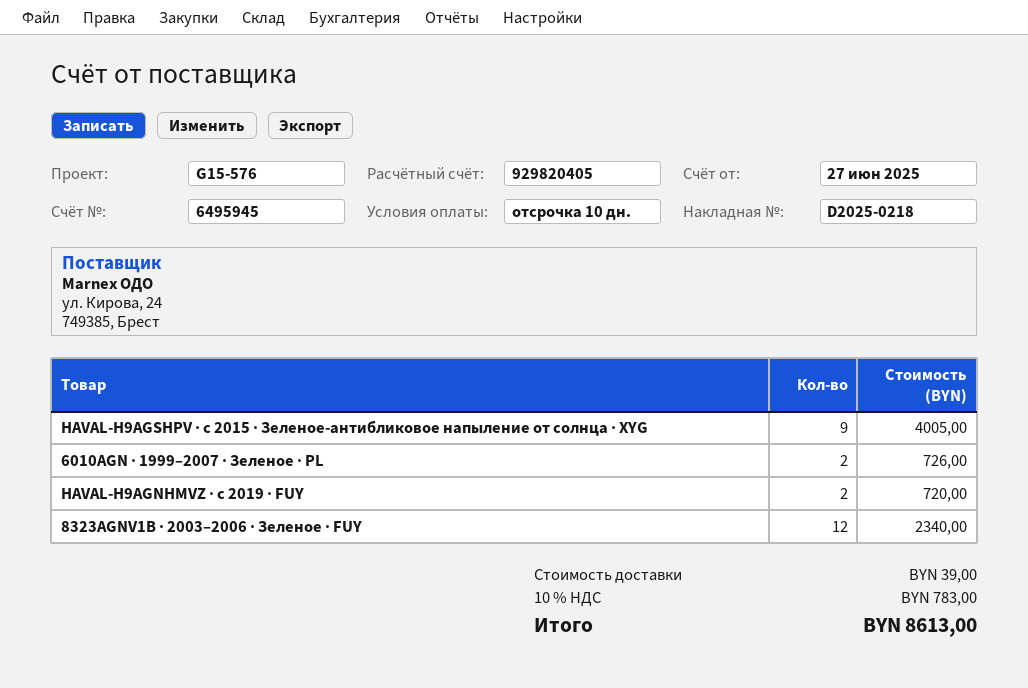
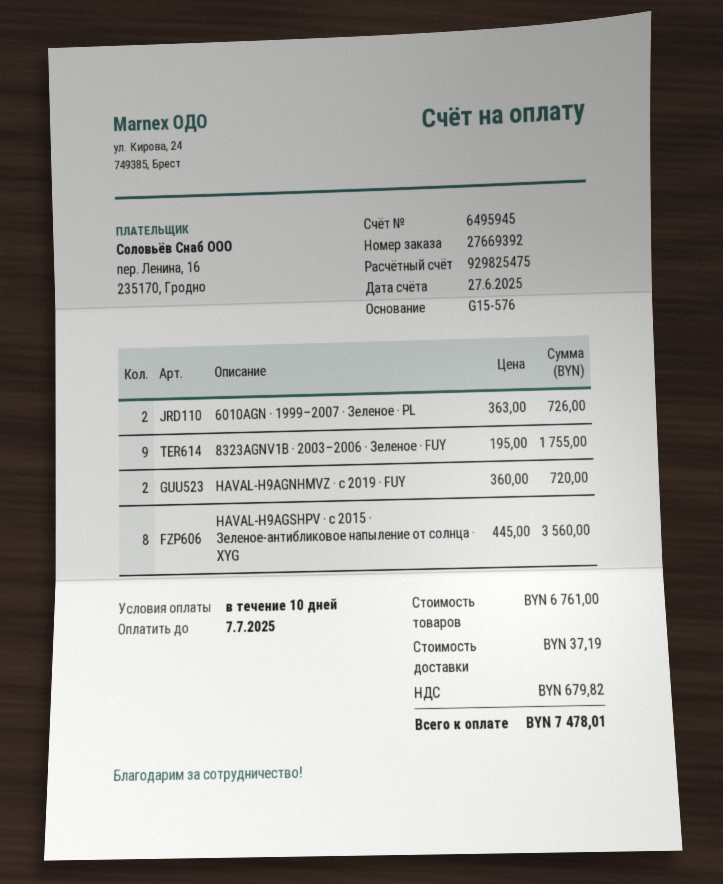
bank account: 929820405 -> 929825475
HAVAL-H9AGSHPV · с 2015 · Зеленое-антибликовое напыление от солнца · XYG: 9 for 4005.00 -> 8 for 3560.00
8323AGNV1B · 2003–2006 · Зеленое · FUY: 12 for 2340.00 -> 9 for 1755.00
shipping: 39.00 -> 37.19
tax: 783.00 -> 679.82
total: 8613.00 -> 7478.01

